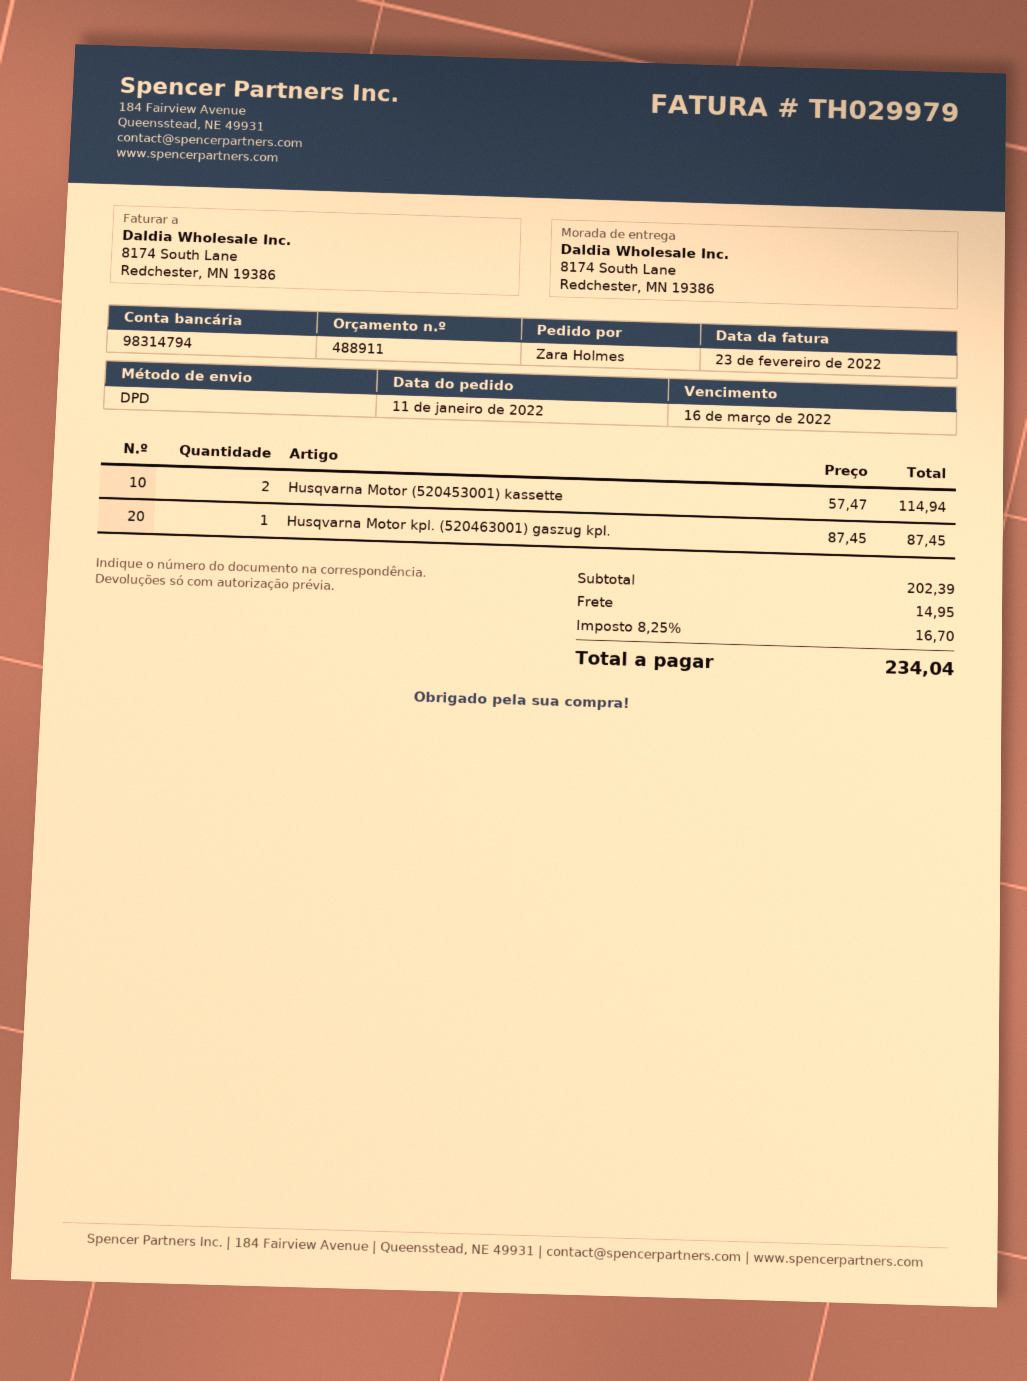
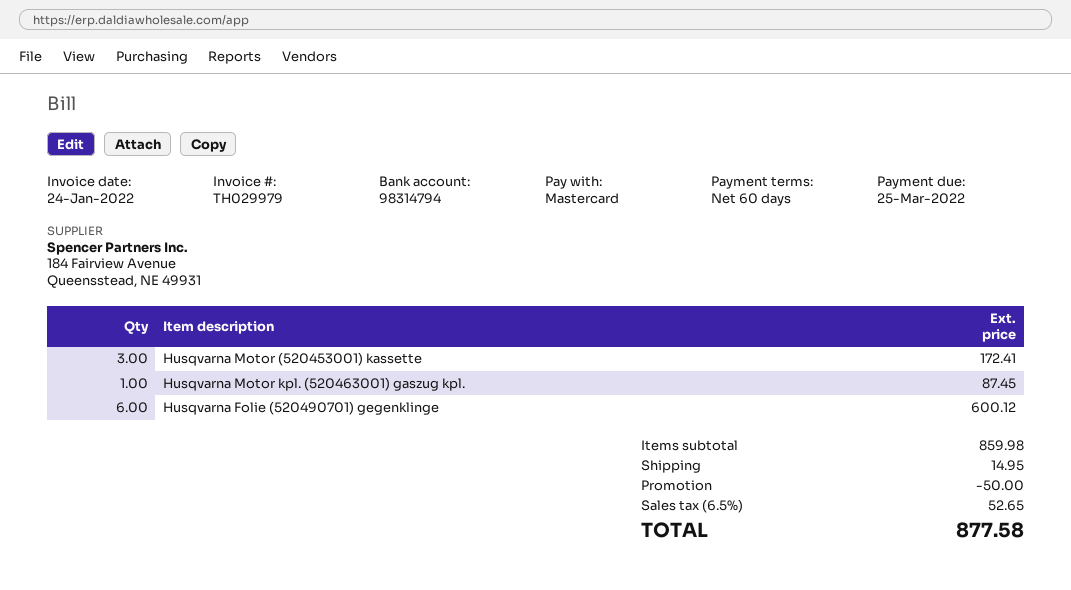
invoice date: 2022-02-23 -> 2022-01-24
due date: 2022-03-16 -> 2022-03-25
Husqvarna Motor (520453001) kassette: 2 for 114.94 -> 3 for 172.41
Husqvarna Folie (520490701) gegenklinge: none -> 6 for 600.12
subtotal: 202.39 -> 859.98
discount: none -> 50.00
tax: 8.25% = 16.70 -> 6.5% = 52.65
total: 234.04 -> 877.58

